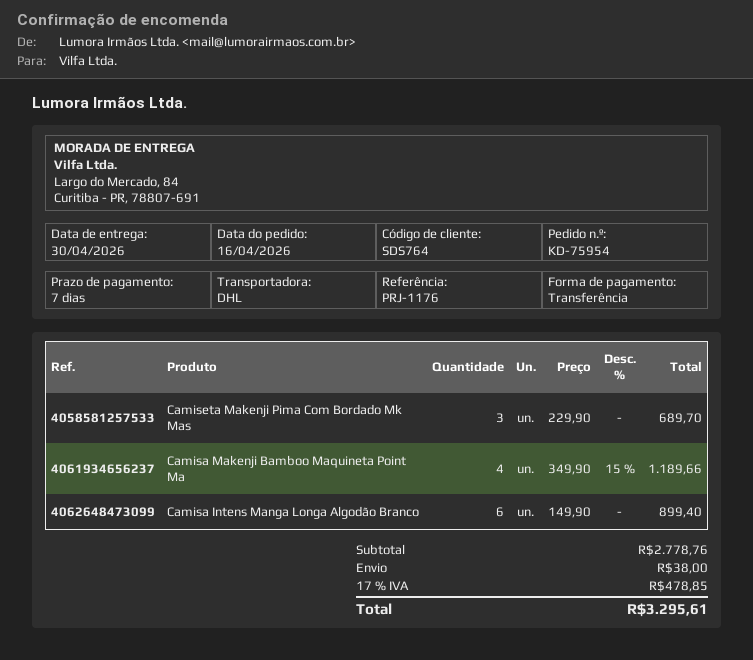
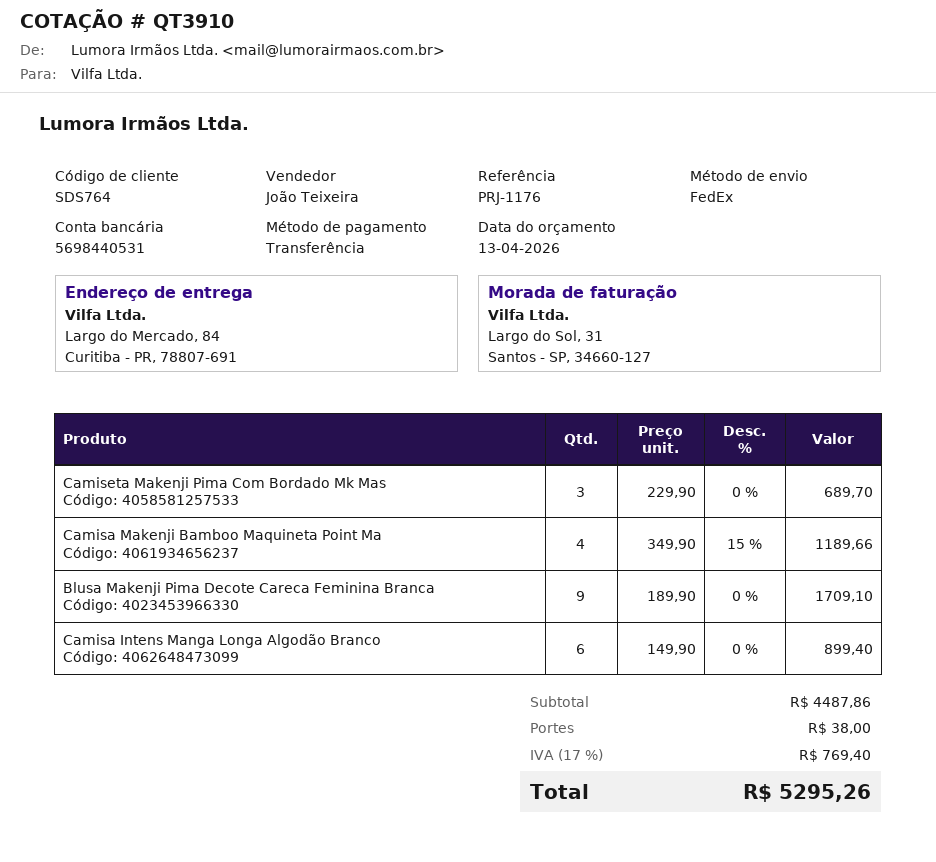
shipping method: DHL -> FedEx
Blusa Makenji Pima Decote Careca Feminina Branca: none -> 9 x 189.90 = 1709.10
subtotal: 2778.76 -> 4487.86
tax: 17% = 478.85 -> 17% = 769.40
total: 3295.61 -> 5295.26

